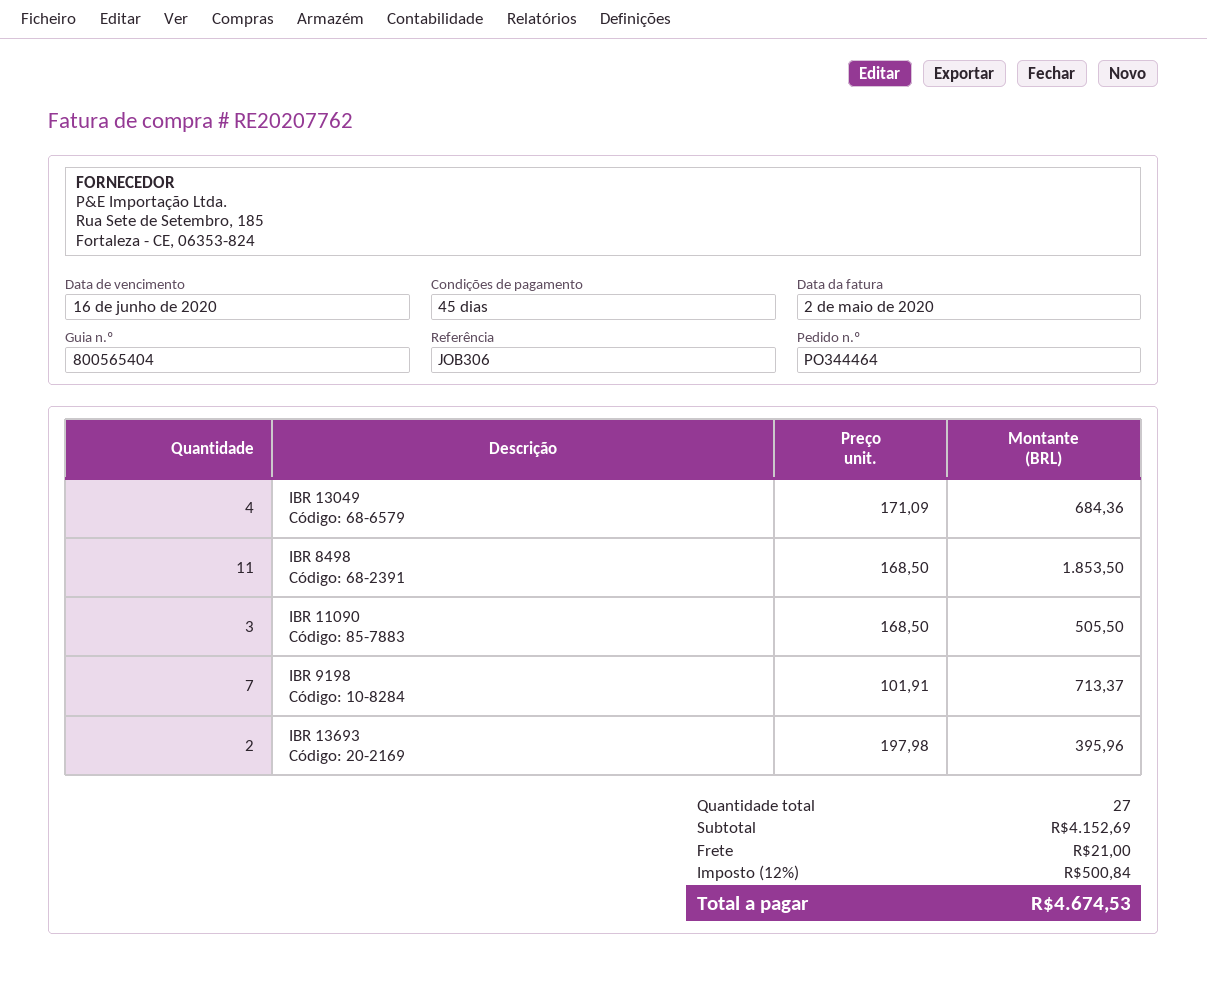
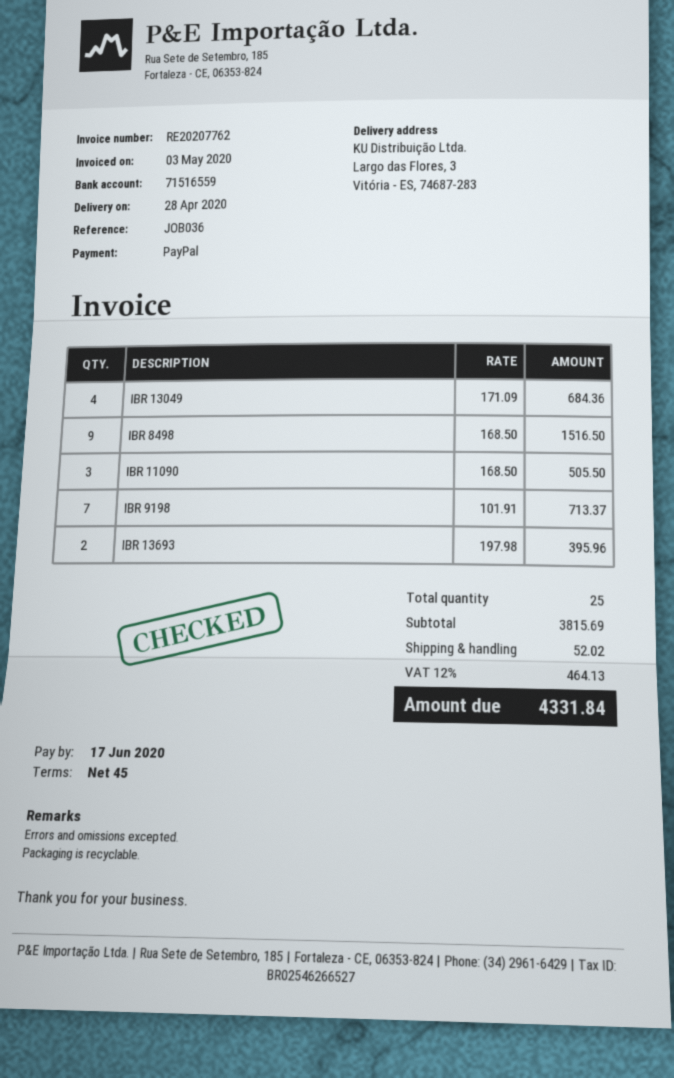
invoice date: 2020-05-02 -> 2020-05-03
due date: 2020-06-16 -> 2020-06-17
reference: JOB306 -> JOB036
IBR 8498: 11 x 168.50 = 1853.50 -> 9 x 168.50 = 1516.50
total quantity: 27 -> 25
subtotal: 4152.69 -> 3815.69
shipping: 21.00 -> 52.02
tax: 12% = 500.84 -> 12% = 464.13
total: 4674.53 -> 4331.84

